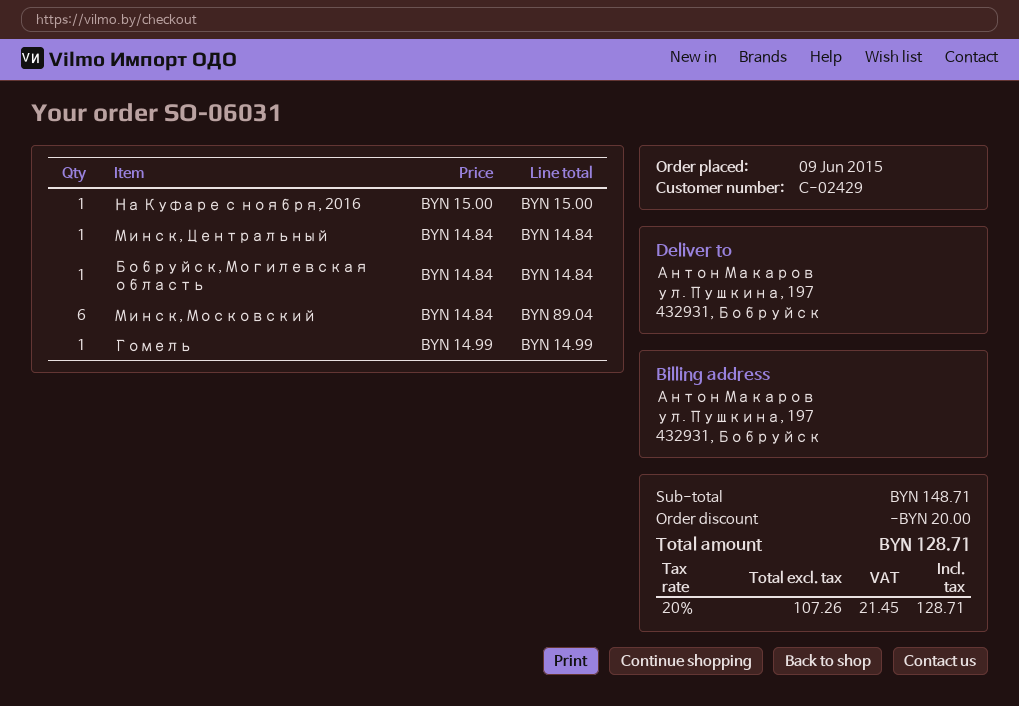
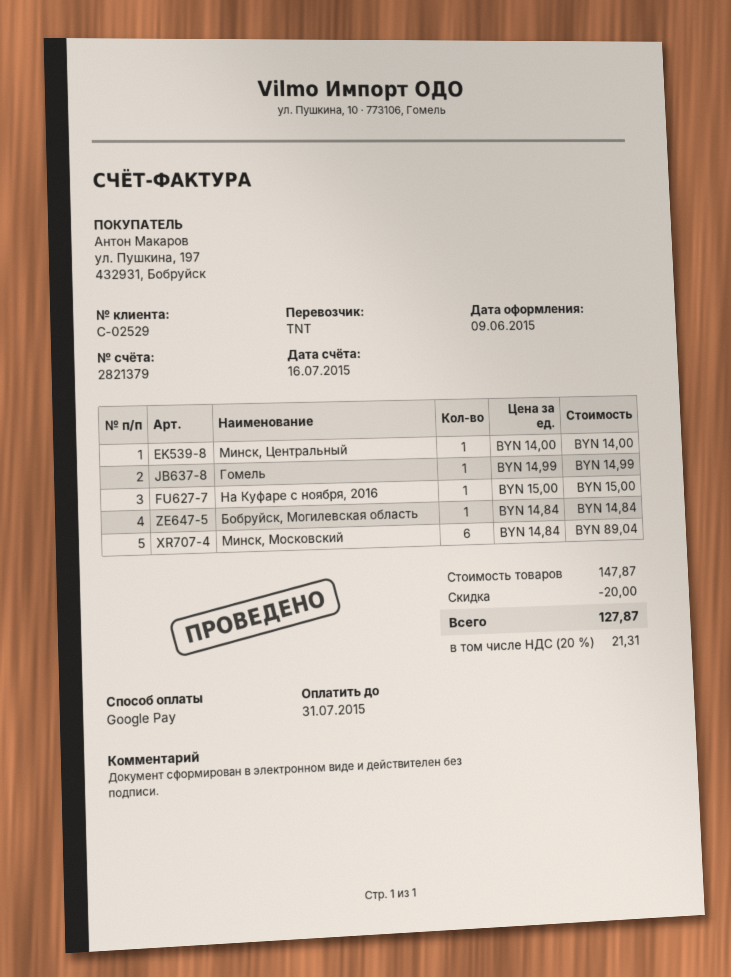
customer number: C-02429 -> C-02529
Минск, Центральный: 1 x 14.84 = 14.84 -> 1 x 14.00 = 14.00
subtotal: 148.71 -> 147.87
tax: 20% = 21.45 -> 20% = 21.31
total: 128.71 -> 127.87

